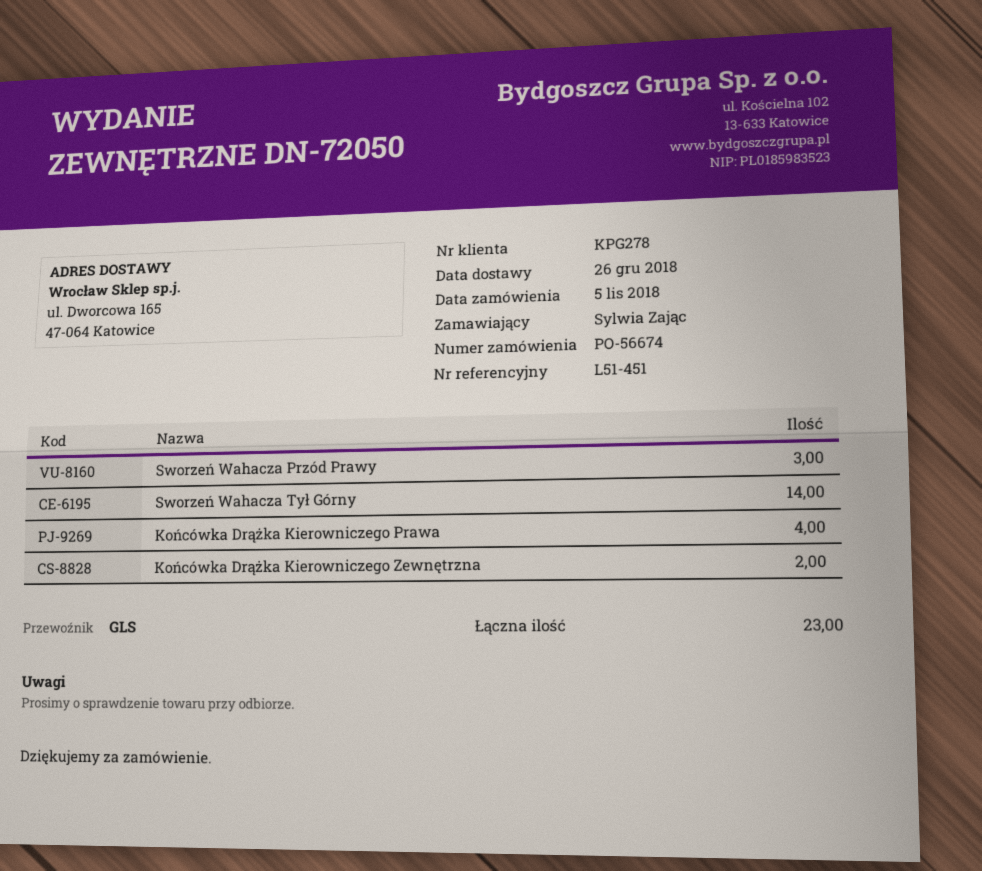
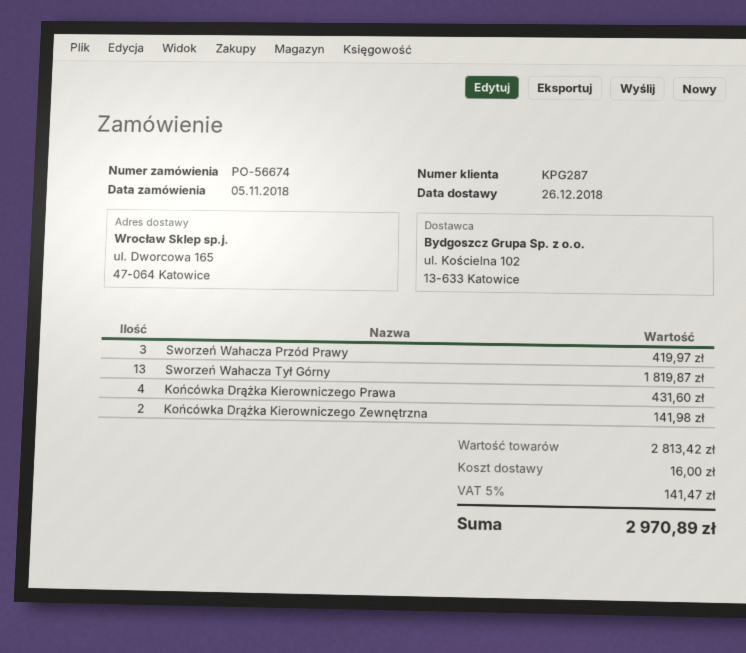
customer number: KPG278 -> KPG287
Sworzeń Wahacza Tył Górny: 14 -> 13

